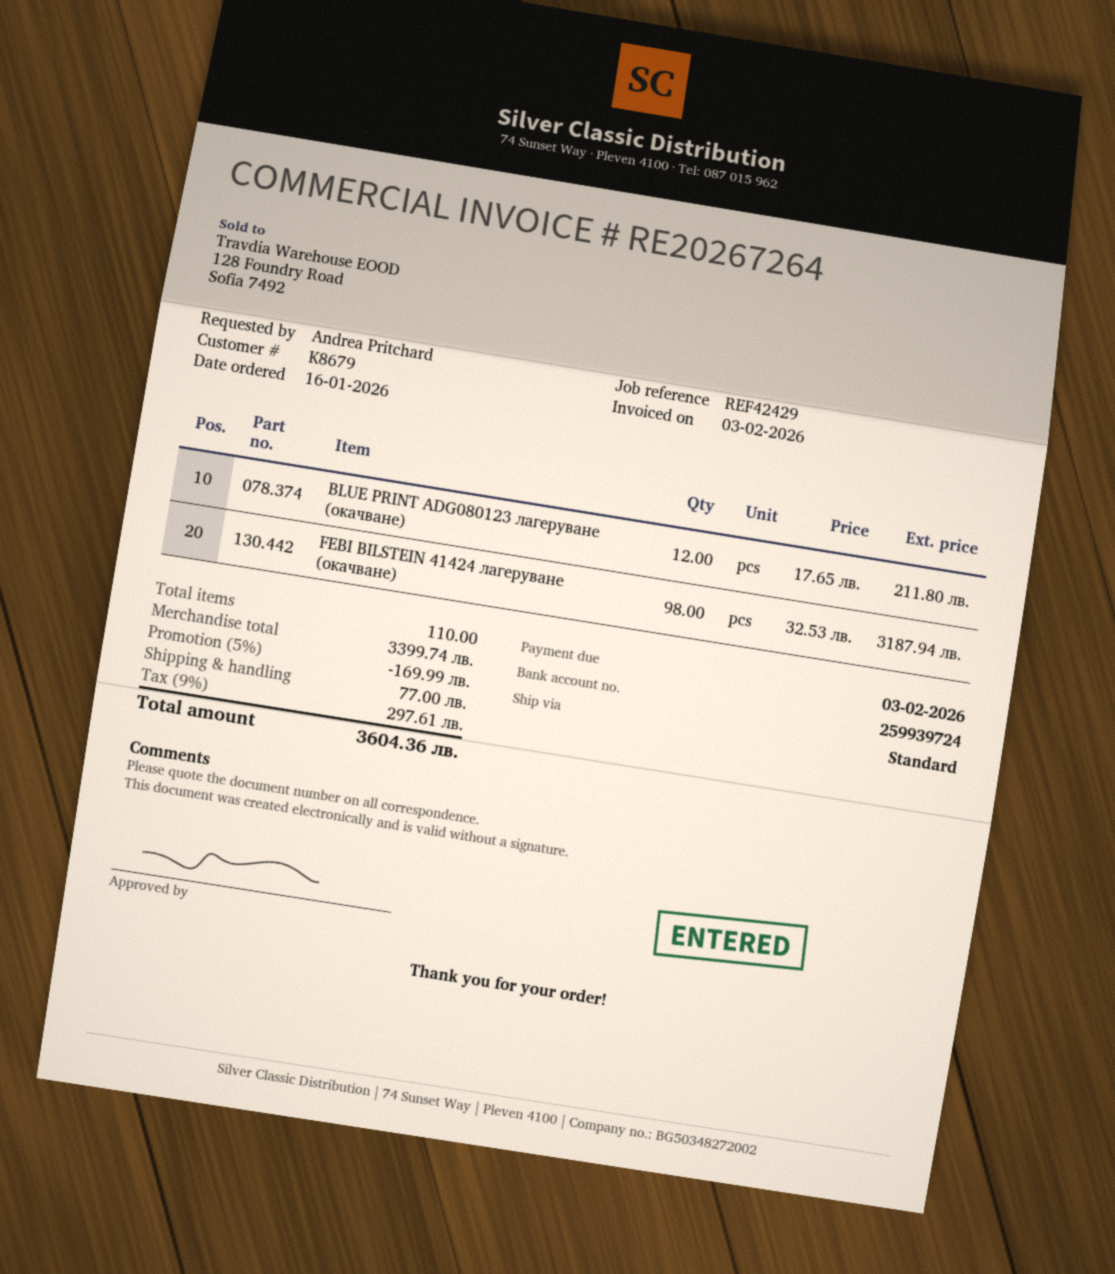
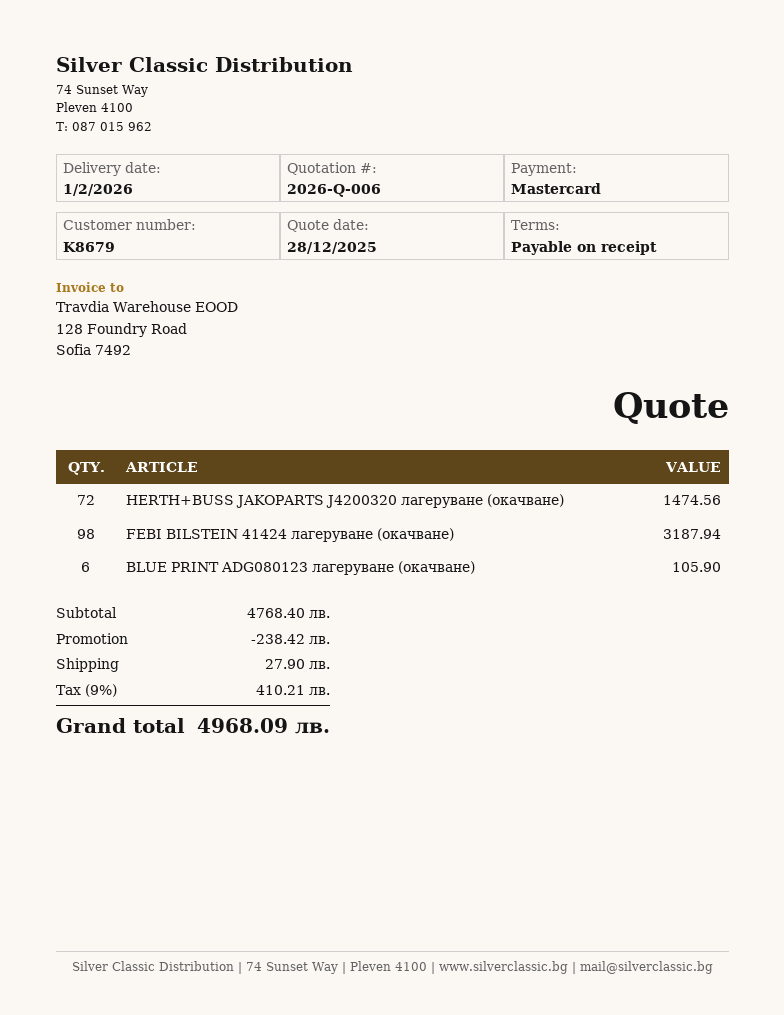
BLUE PRINT ADG080123 лагеруване (окачване): 12 for 211.80 -> 6 for 105.90
HERTH+BUSS JAKOPARTS J4200320 лагеруване (окачване): none -> 72 for 1474.56
subtotal: 3399.74 -> 4768.40
discount: 169.99 -> 238.42
shipping: 77.00 -> 27.90
tax: 9% = 297.61 -> 9% = 410.21
total: 3604.36 -> 4968.09

